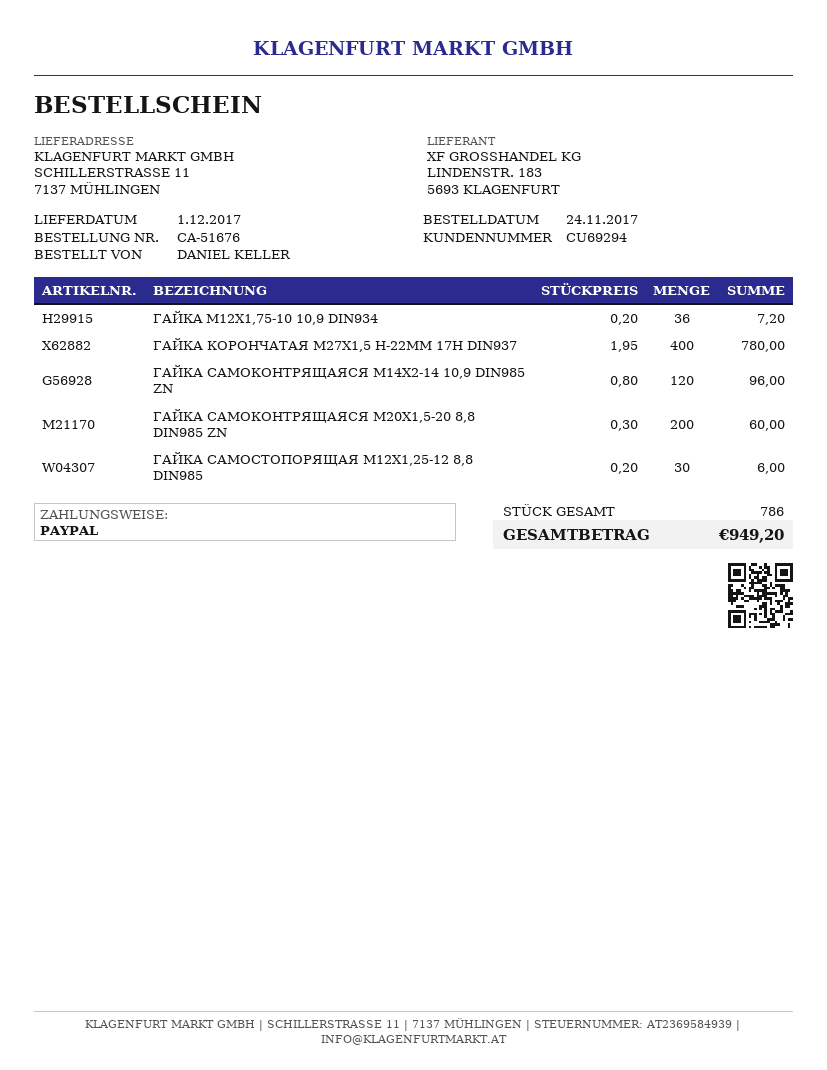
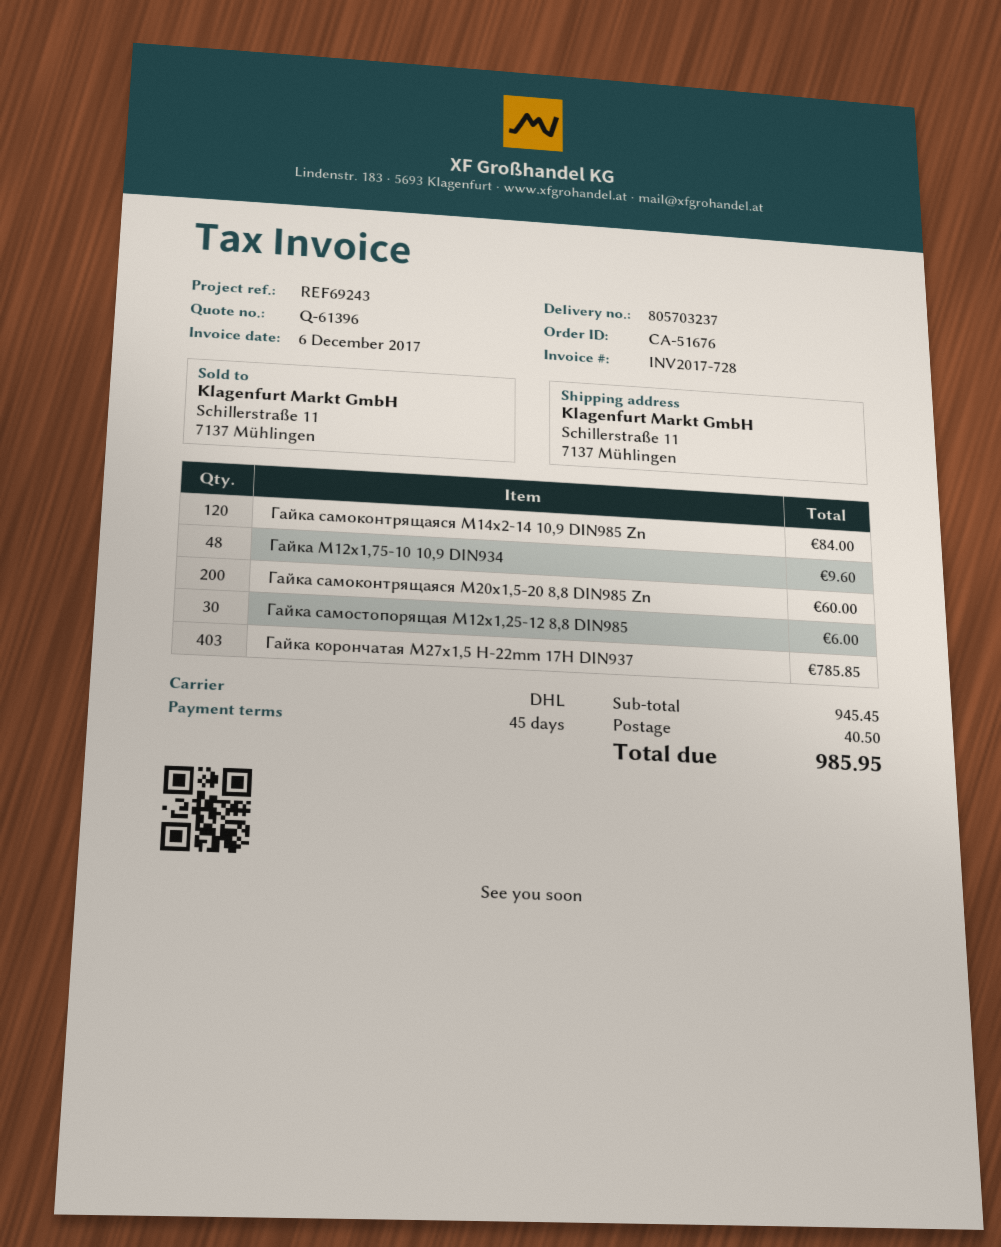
ГАЙКA M12X1,75-10 10,9 DIN934: 36 for 7.20 -> 48 for 9.60
ГАЙКА КОРОНЧАТАЯ M27X1,5 H-22MM 17H DIN937: 400 for 780.00 -> 403 for 785.85
ГАЙКА САМОКОНТРЯЩАЯСЯ M14X2-14 10,9 DIN985 ZN: 120 for 96.00 -> 120 for 84.00
shipping: none -> 40.50
total: 949.20 -> 985.95

